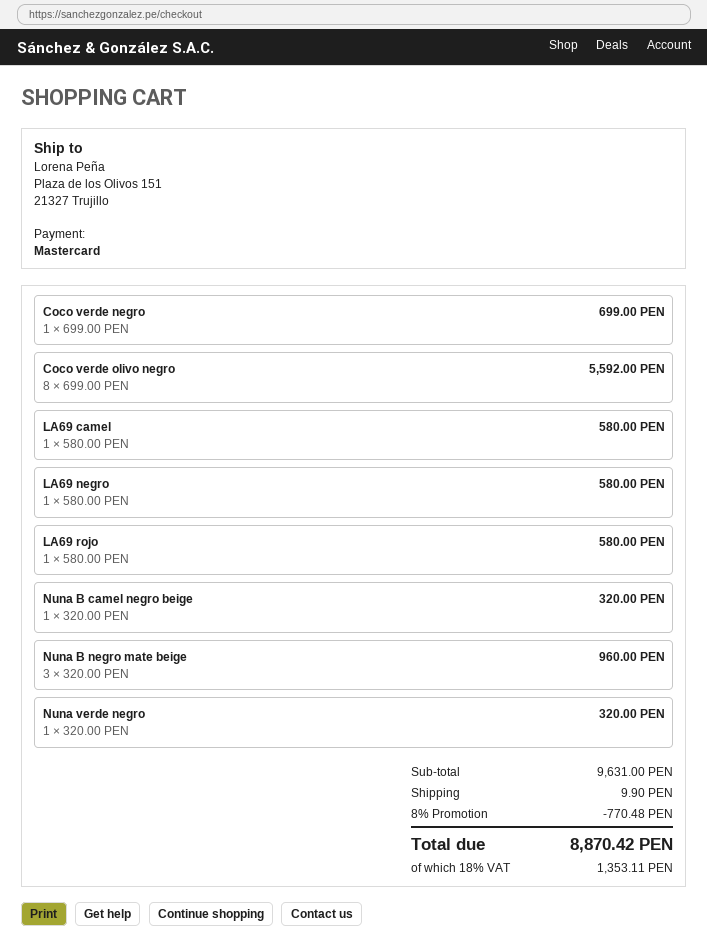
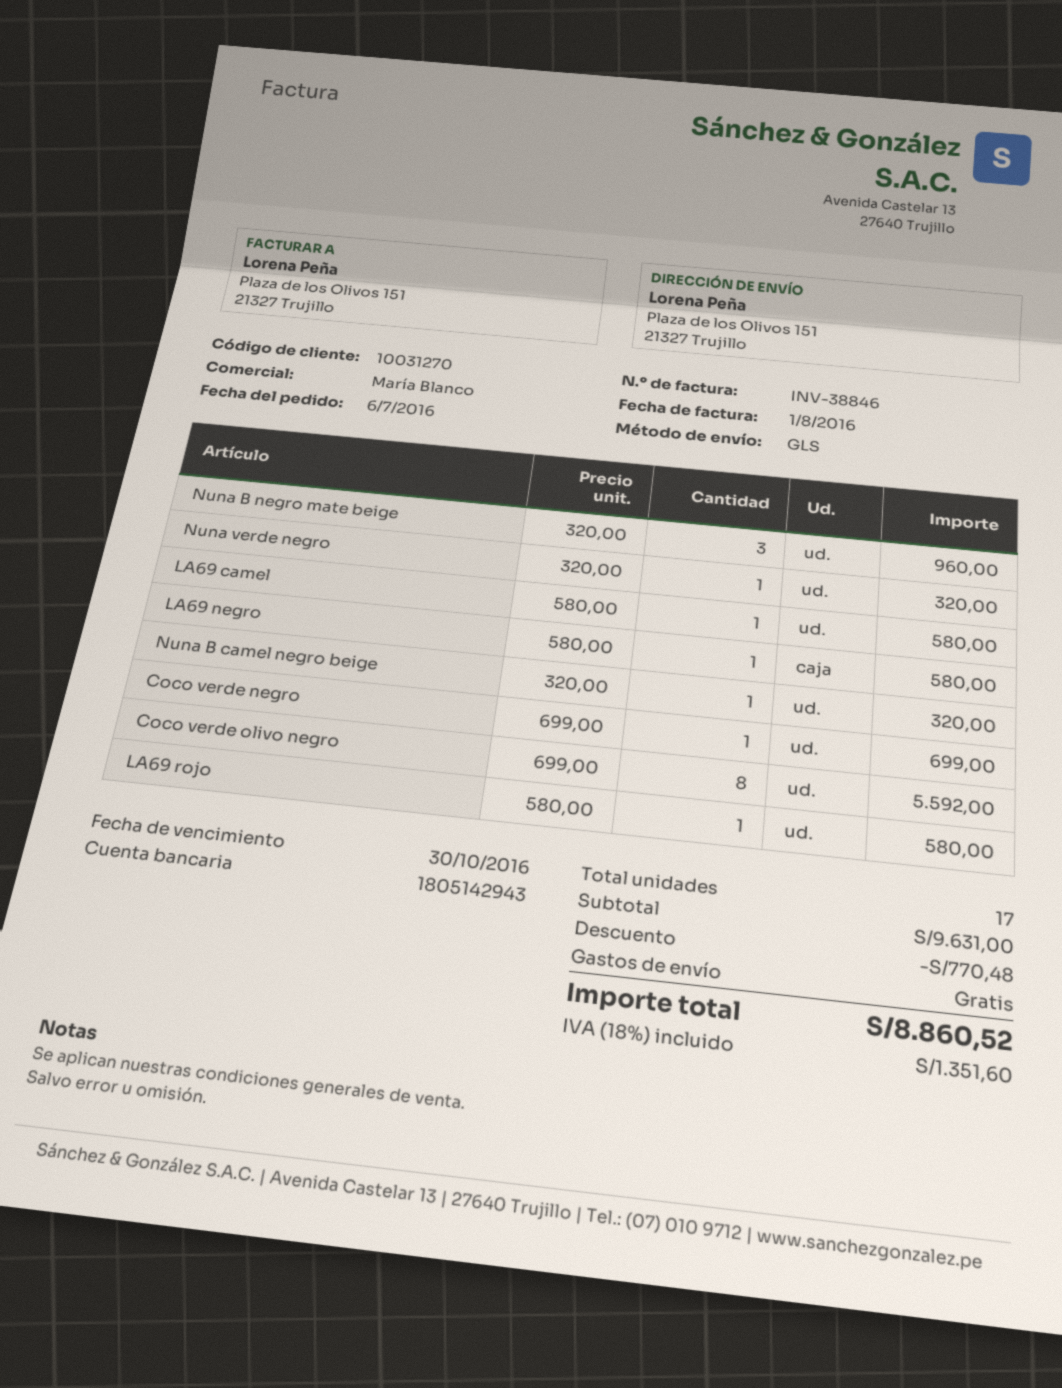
shipping: 9.90 -> 0.00
tax: 18% = 1353.11 -> 18% = 1351.60
total: 8870.42 -> 8860.52

